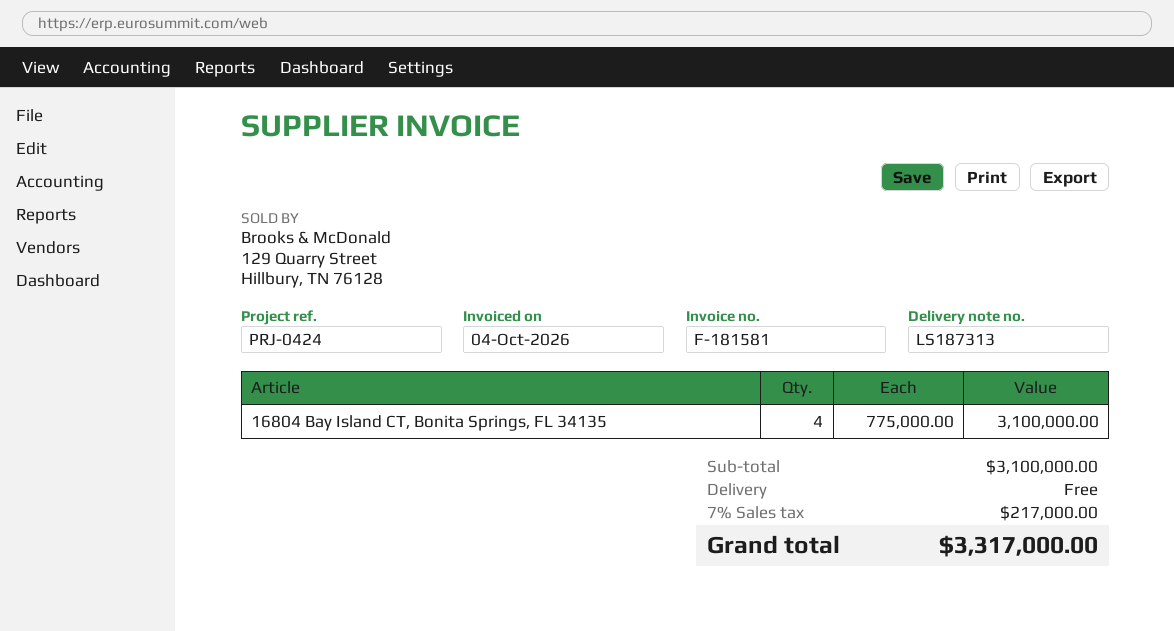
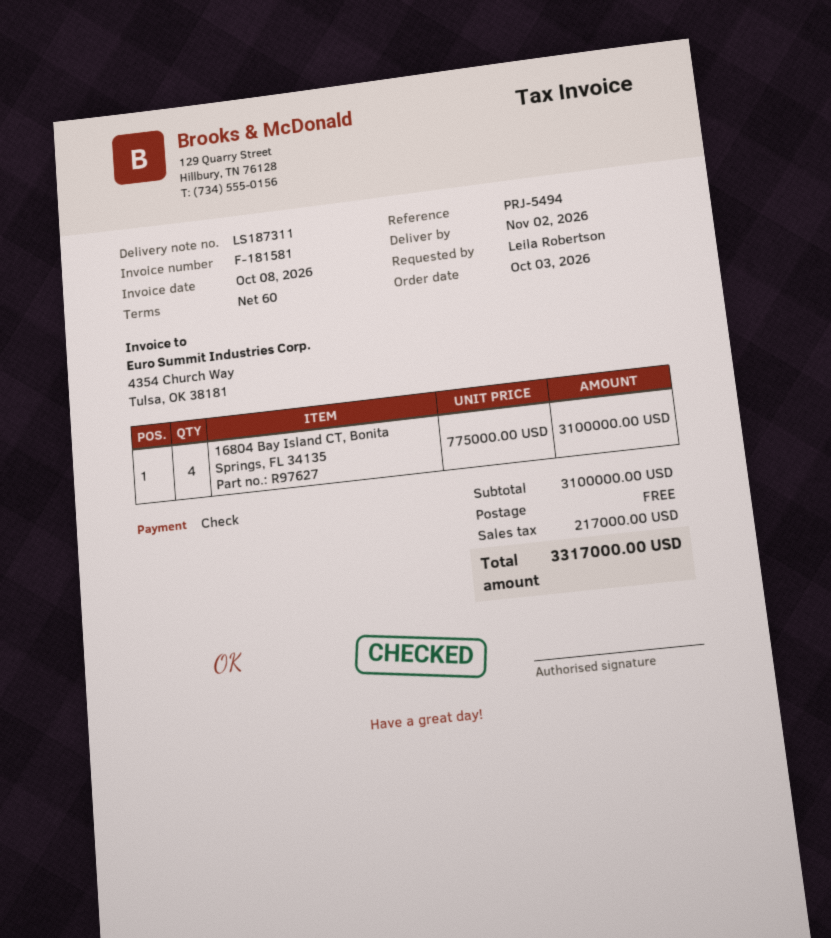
delivery note number: LS187313 -> LS187311
invoice date: 2026-10-04 -> 2026-10-08
reference: PRJ-0424 -> PRJ-5494

